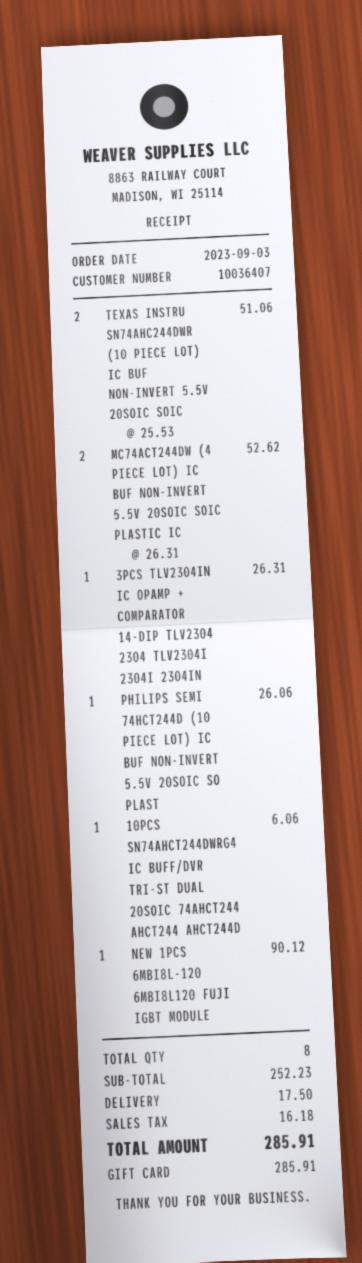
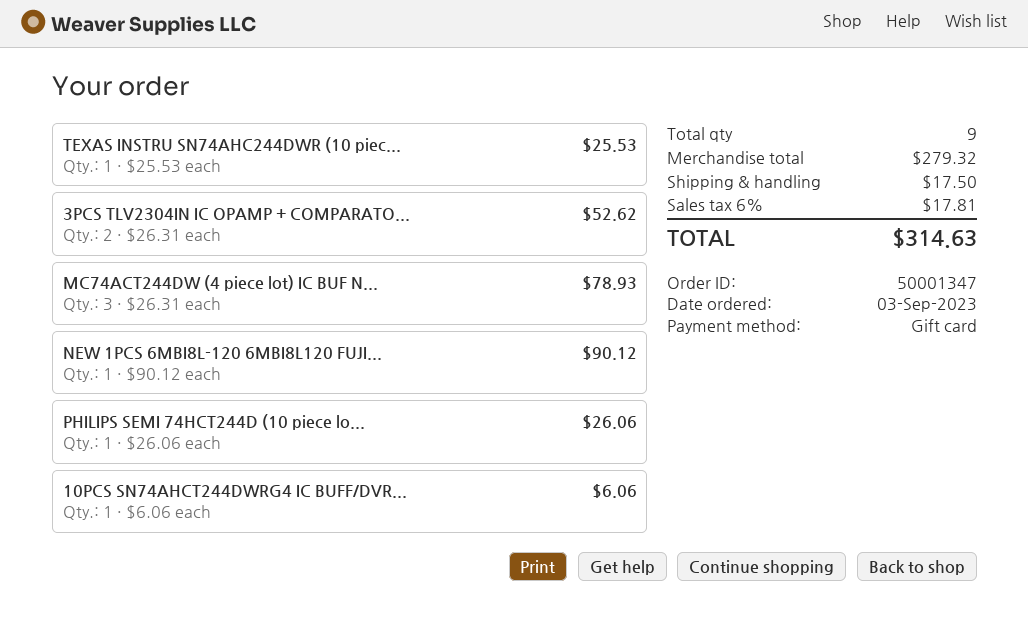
TEXAS INSTRU SN74AHC244DWR (10 PIECE LOT) IC BUF NON-INVERT 5.5V 20SOIC SOIC: 2 x 25.53 = 51.06 -> 1 x 25.53 = 25.53
MC74ACT244DW (4 PIECE LOT) IC BUF NON-INVERT 5.5V 20SOIC SOIC PLASTIC IC: 2 x 26.31 = 52.62 -> 3 x 26.31 = 78.93
3PCS TLV2304IN IC OPAMP + COMPARATOR 14-DIP TLV2304 2304 TLV2304I 2304I 2304IN: 1 x 26.31 = 26.31 -> 2 x 26.31 = 52.62
total quantity: 8 -> 9
subtotal: 252.23 -> 279.32
tax: 16.18 -> 17.81
total: 285.91 -> 314.63

